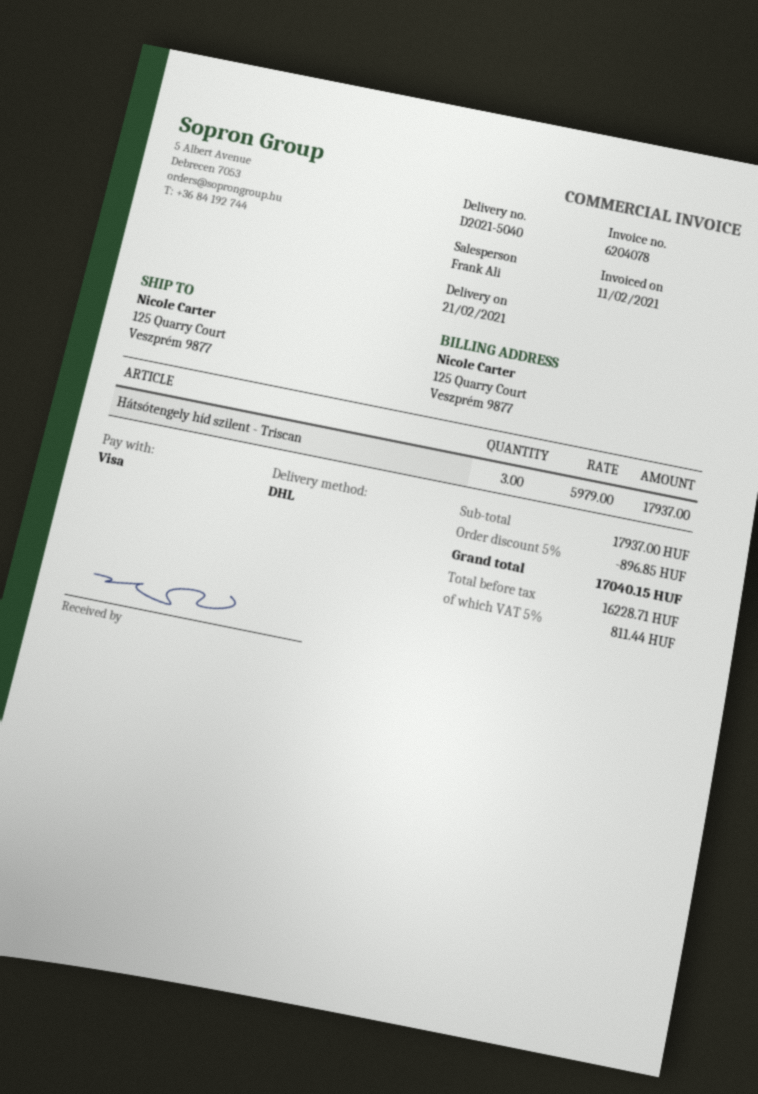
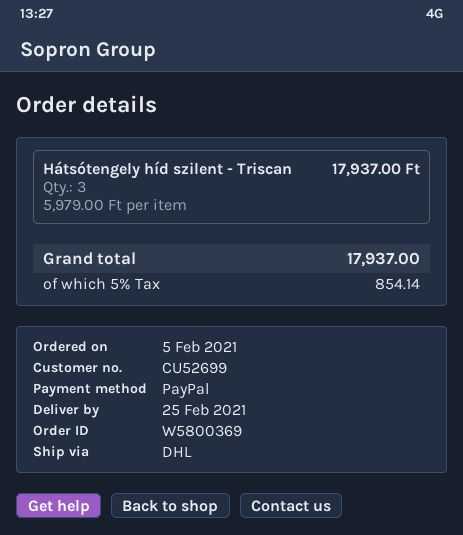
delivery date: 2021-02-21 -> 2021-02-25
payment method: Visa -> PayPal
discount: 5% = 896.85 -> none
tax: 5% = 811.44 -> 5% = 854.14
total: 17040.15 -> 17937.00

